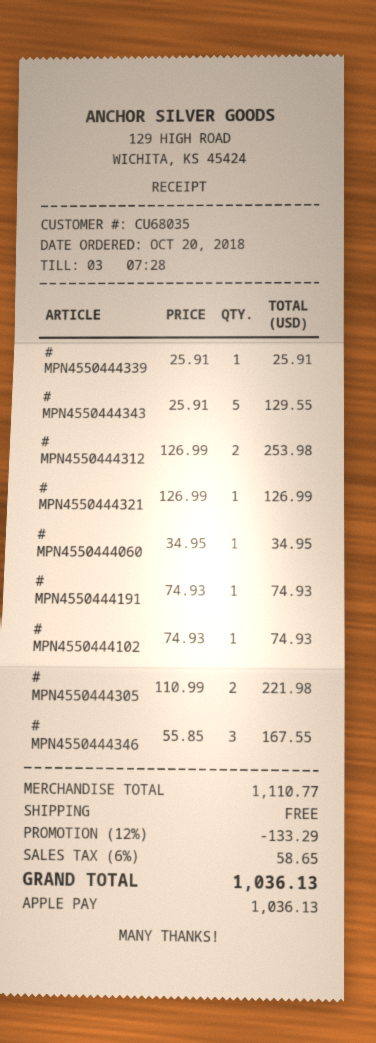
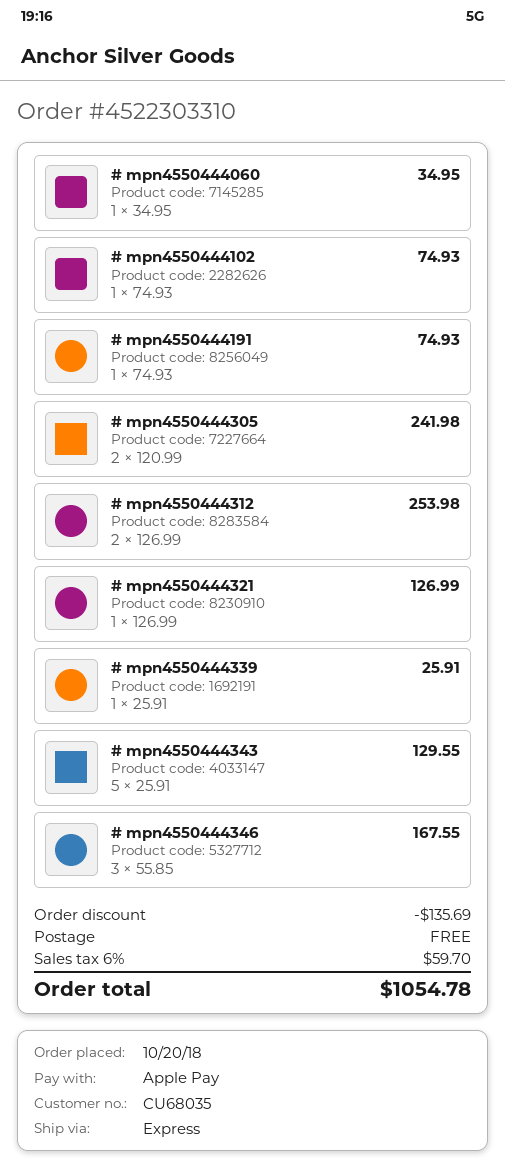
# MPN4550444305: 2 x 110.99 = 221.98 -> 2 x 120.99 = 241.98
discount: 133.29 -> 135.69
tax: 6% = 58.65 -> 6% = 59.70
total: 1036.13 -> 1054.78

